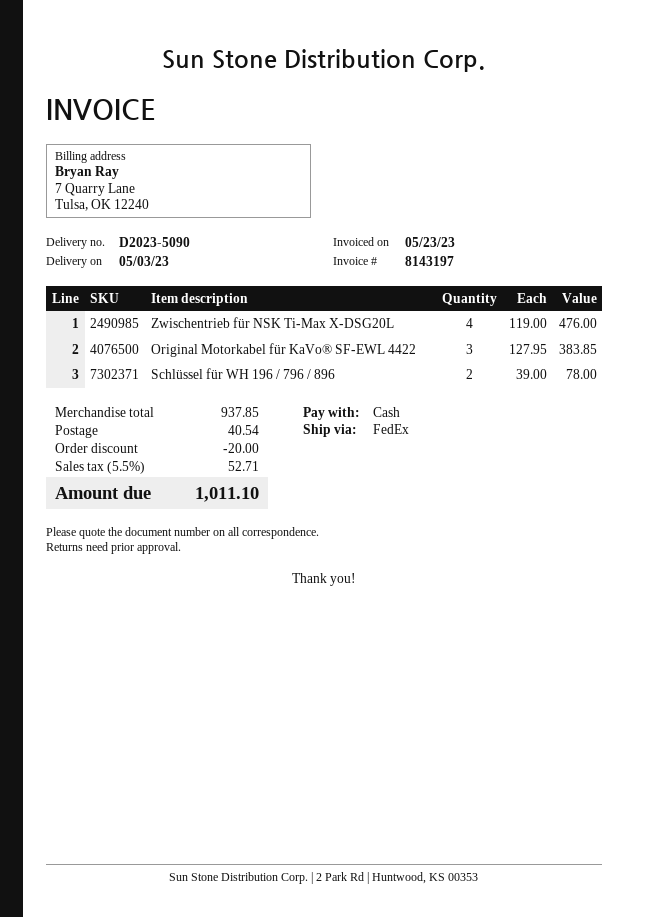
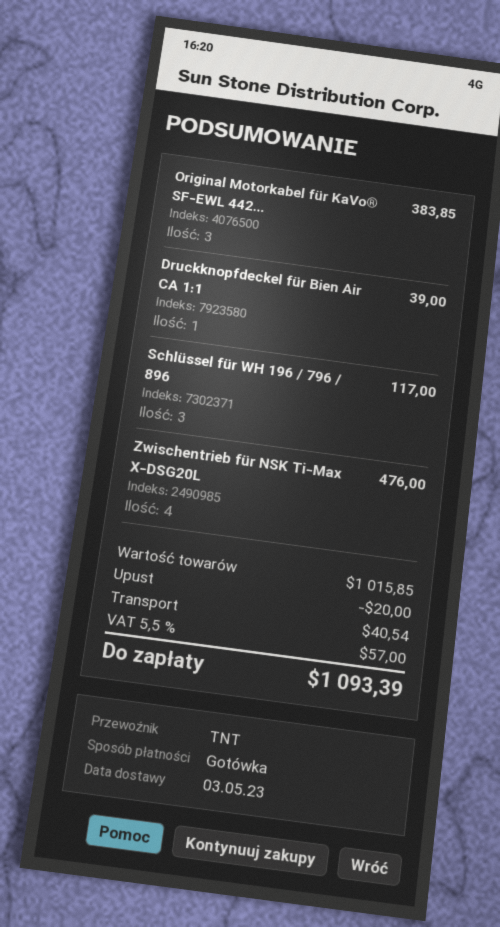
shipping method: FedEx -> TNT
Schlüssel für WH 196 / 796 / 896: 2 for 78.00 -> 3 for 117.00
Druckknopfdeckel für Bien Air CA 1:1: none -> 1 for 39.00
subtotal: 937.85 -> 1015.85
tax: 5.5% = 52.71 -> 5.5% = 57.00
total: 1011.10 -> 1093.39

